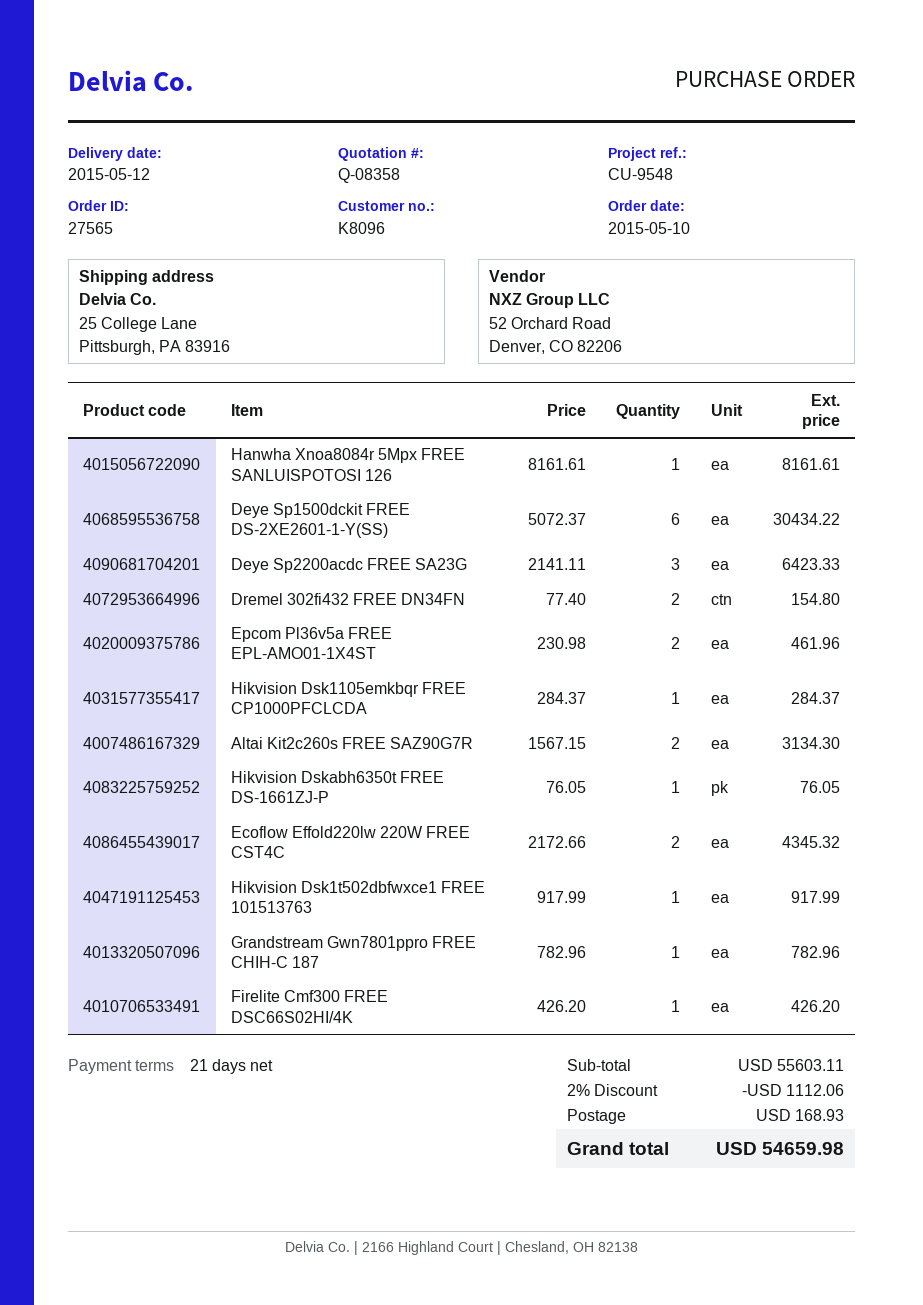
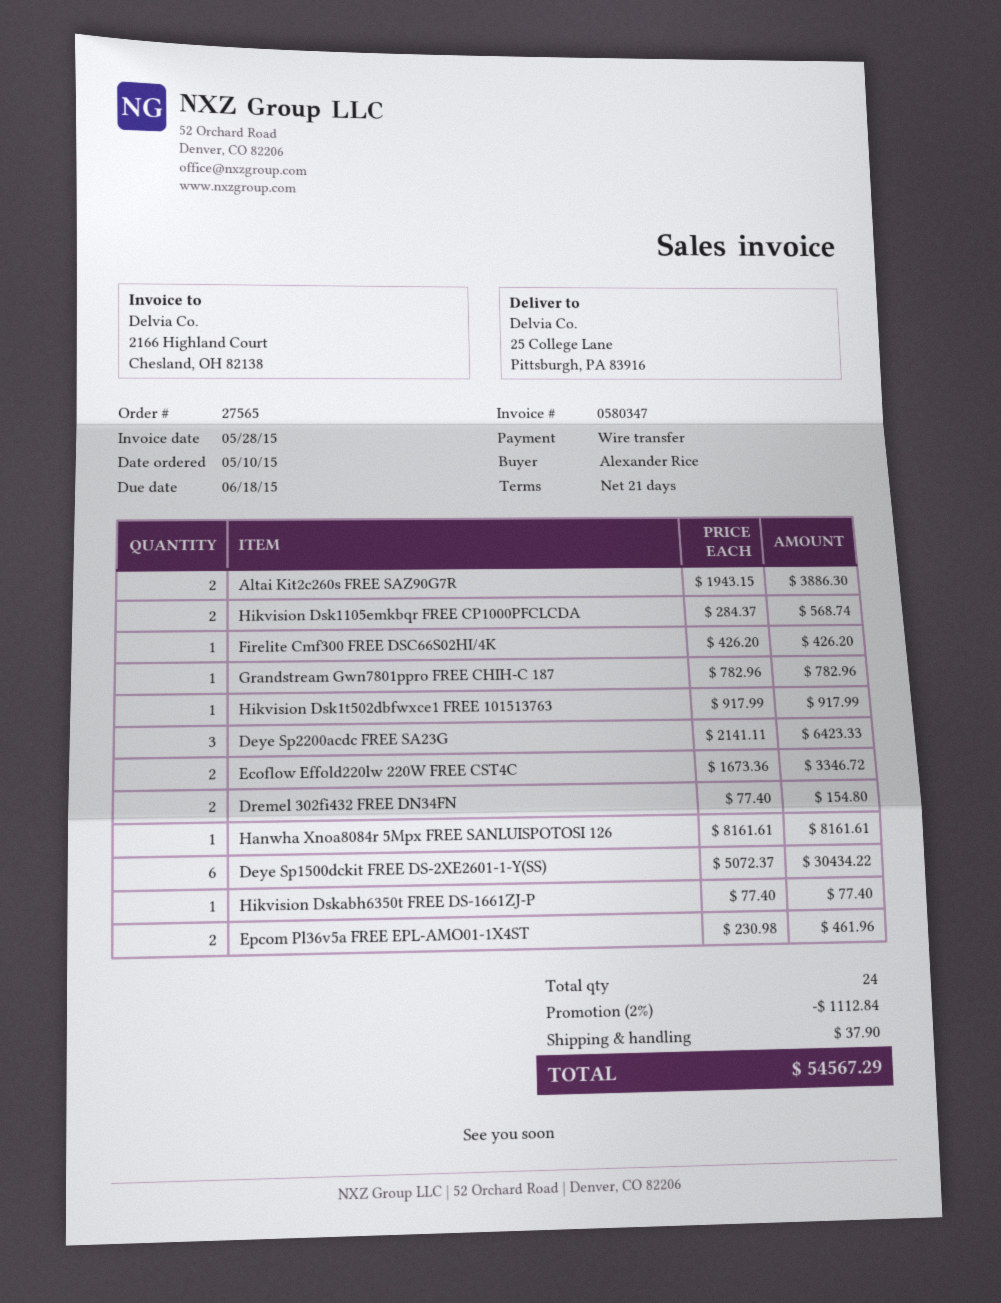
Hikvision Dsk1105emkbqr FREE CP1000PFCLCDA: 1 x 284.37 = 284.37 -> 2 x 284.37 = 568.74
Altai Kit2c260s FREE SAZ90G7R: 2 x 1567.15 = 3134.30 -> 2 x 1943.15 = 3886.30
Hikvision Dskabh6350t FREE DS-1661ZJ-P: 1 x 76.05 = 76.05 -> 1 x 77.40 = 77.40
Ecoflow Effold220lw 220W FREE CST4C: 2 x 2172.66 = 4345.32 -> 2 x 1673.36 = 3346.72
discount: 2% = 1112.06 -> 2% = 1112.84
shipping: 168.93 -> 37.90
total: 54659.98 -> 54567.29

